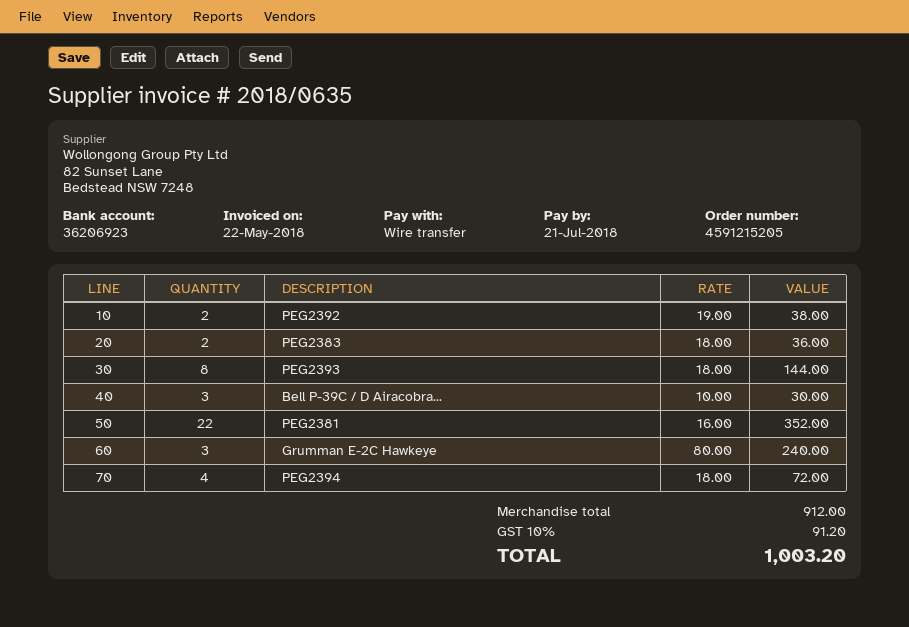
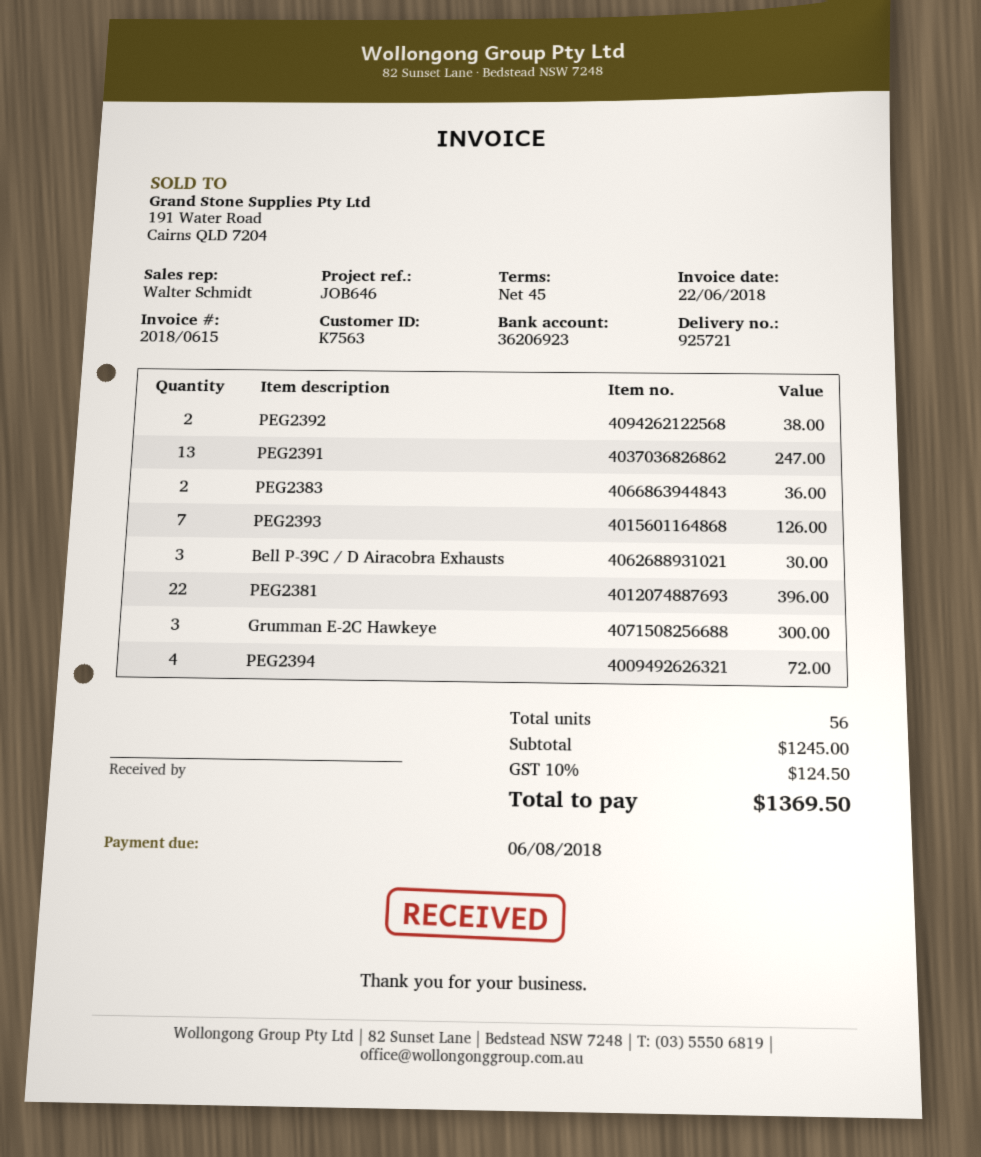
invoice number: 2018/0635 -> 2018/0615
invoice date: 2018-05-22 -> 2018-06-22
due date: 2018-07-21 -> 2018-08-06
PEG2393: 8 for 144.00 -> 7 for 126.00
PEG2381: 22 for 352.00 -> 22 for 396.00
Grumman E-2C Hawkeye: 3 for 240.00 -> 3 for 300.00
PEG2391: none -> 13 for 247.00
subtotal: 912.00 -> 1245.00
tax: 10% = 91.20 -> 10% = 124.50
total: 1003.20 -> 1369.50

